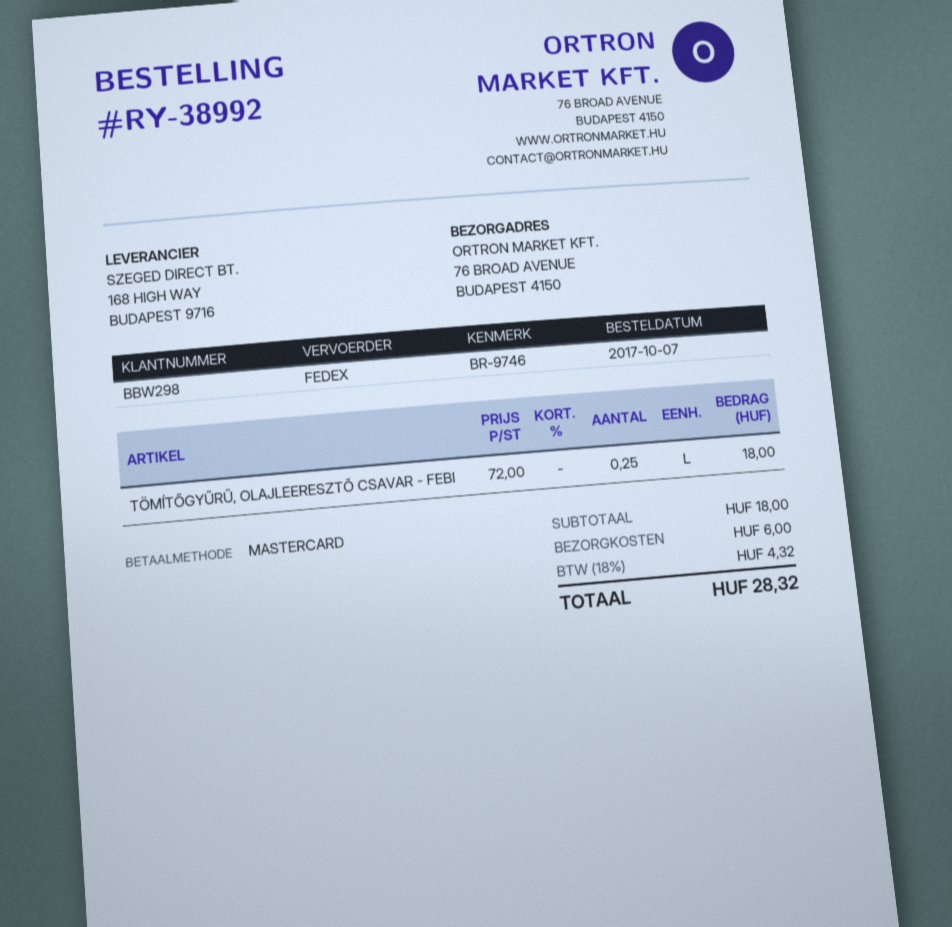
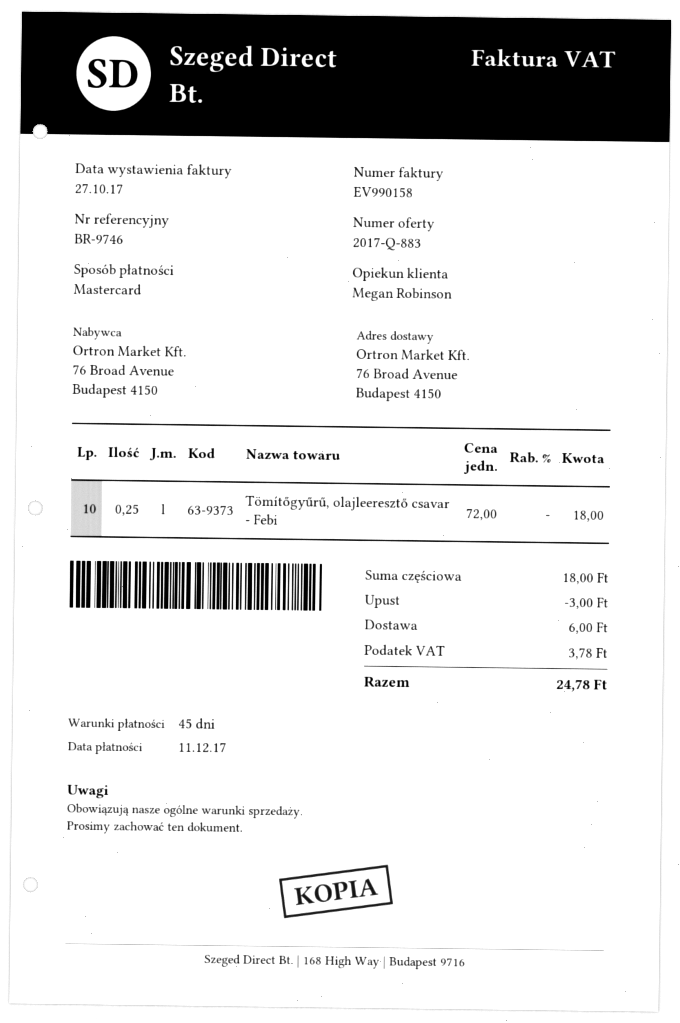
discount: none -> 3.00
tax: 4.32 -> 3.78
total: 28.32 -> 24.78

